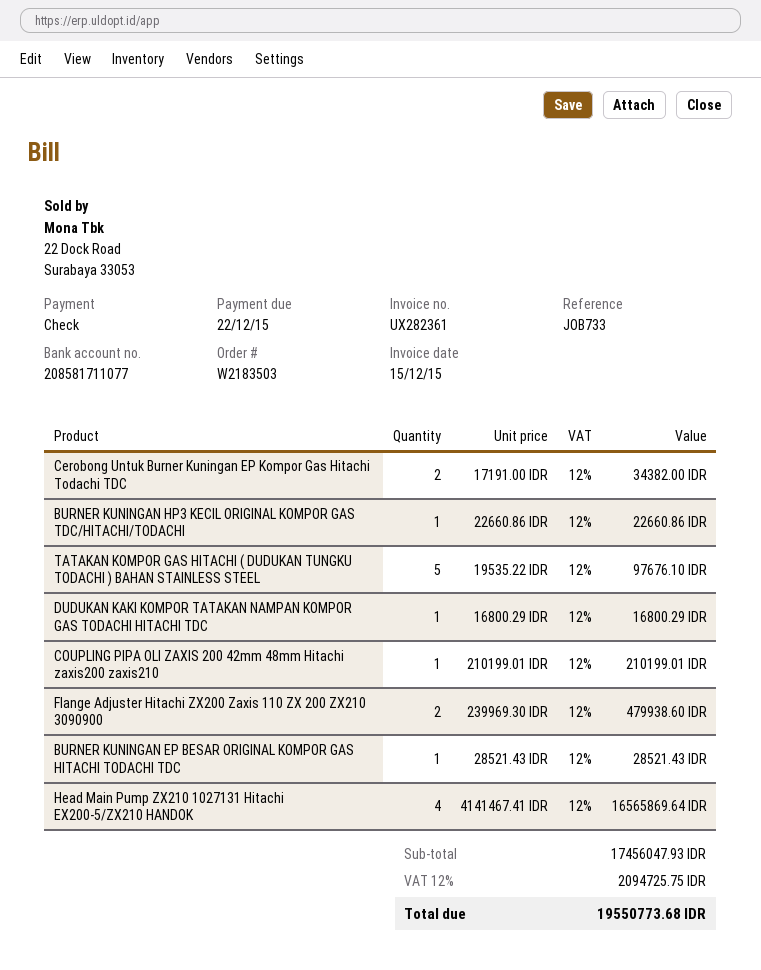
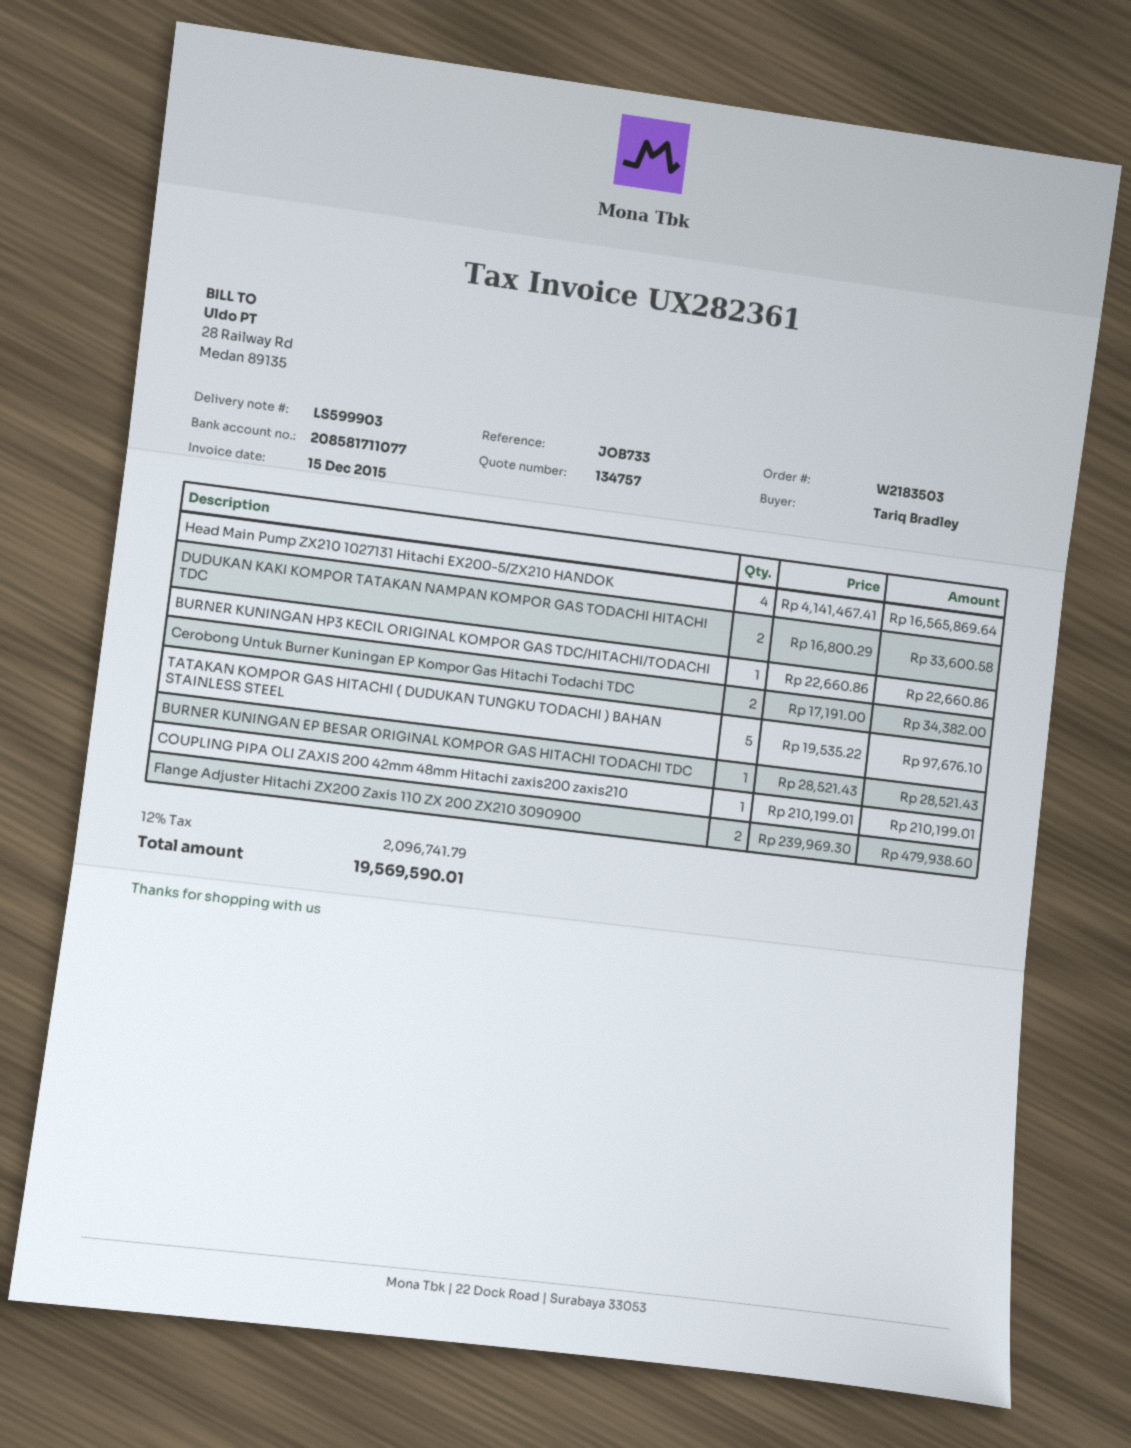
DUDUKAN KAKI KOMPOR TATAKAN NAMPAN KOMPOR GAS TODACHI HITACHI TDC: 1 x 16800.29 = 16800.29 -> 2 x 16800.29 = 33600.58
tax: 12% = 2094725.75 -> 12% = 2096741.79
total: 19550773.68 -> 19569590.01

